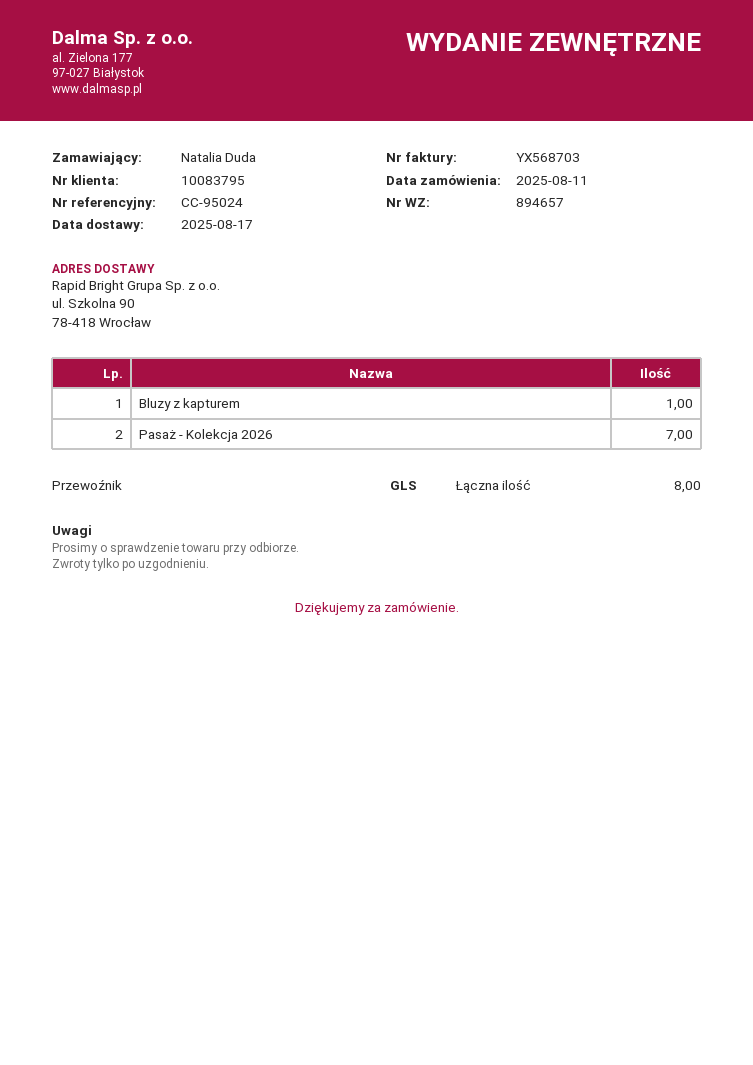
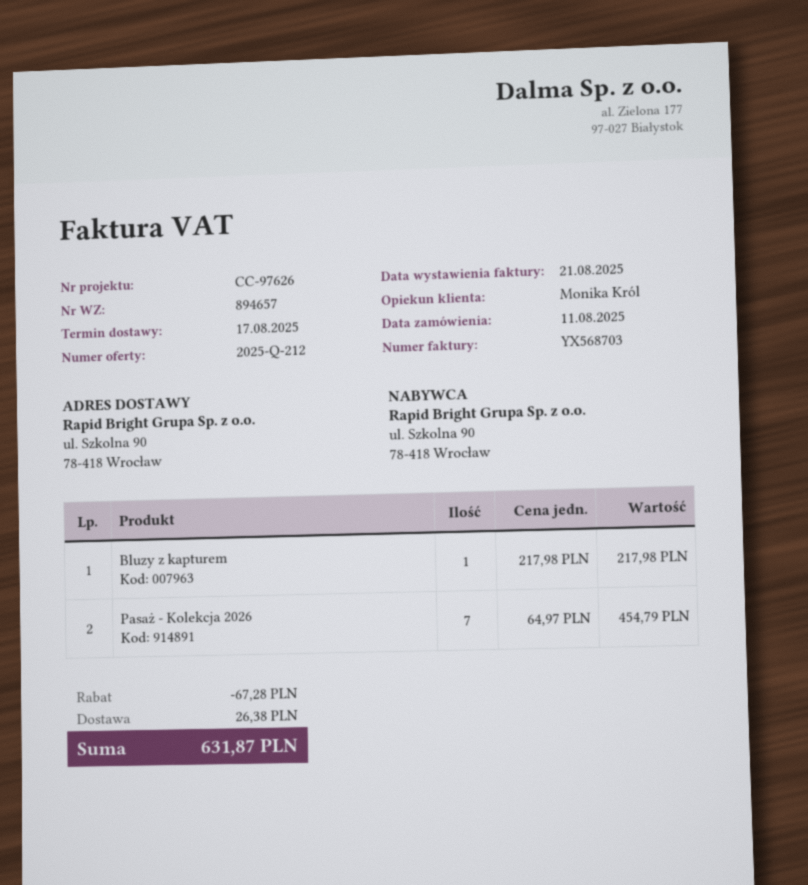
reference: CC-95024 -> CC-97626

